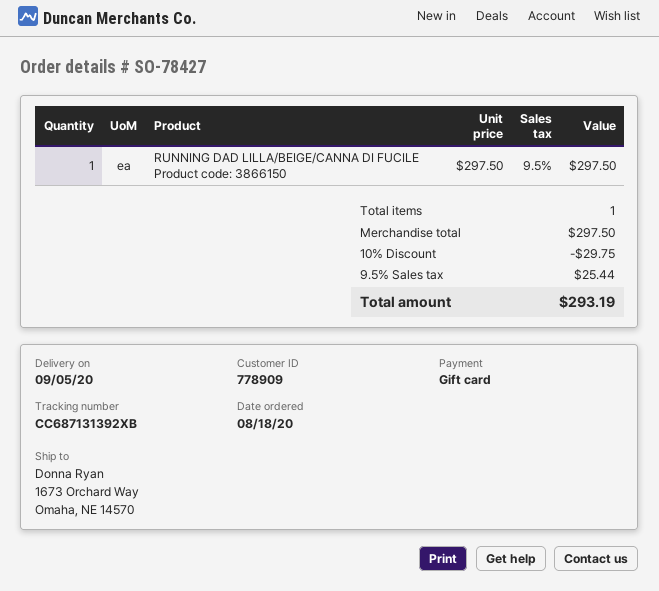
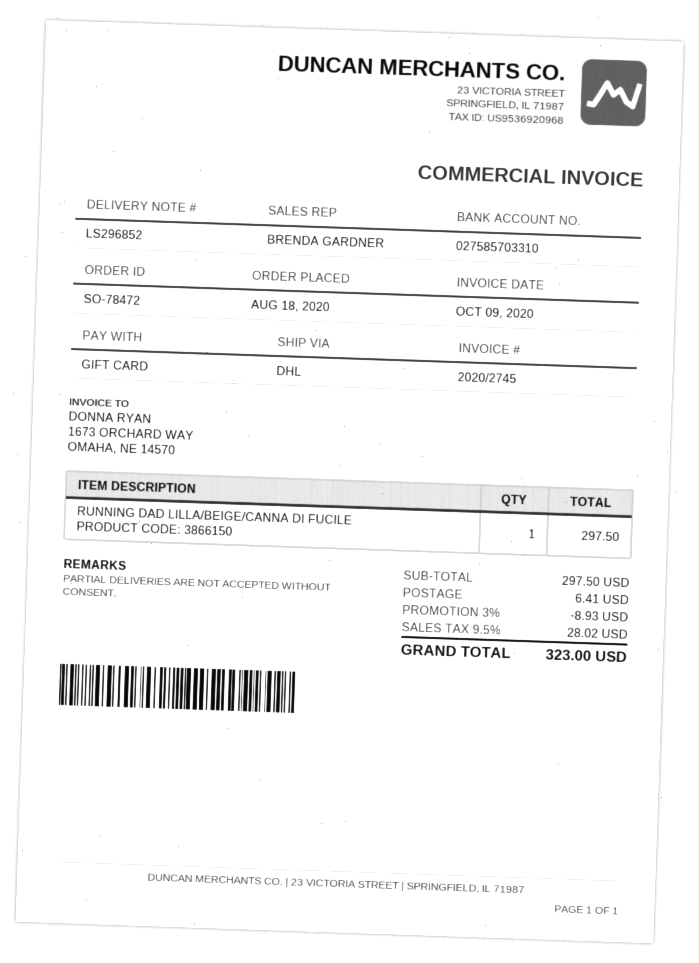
order number: SO-78427 -> SO-78472
discount: 10% = 29.75 -> 3% = 8.93
shipping: none -> 6.41
tax: 9.5% = 25.44 -> 9.5% = 28.02
total: 293.19 -> 323.00

